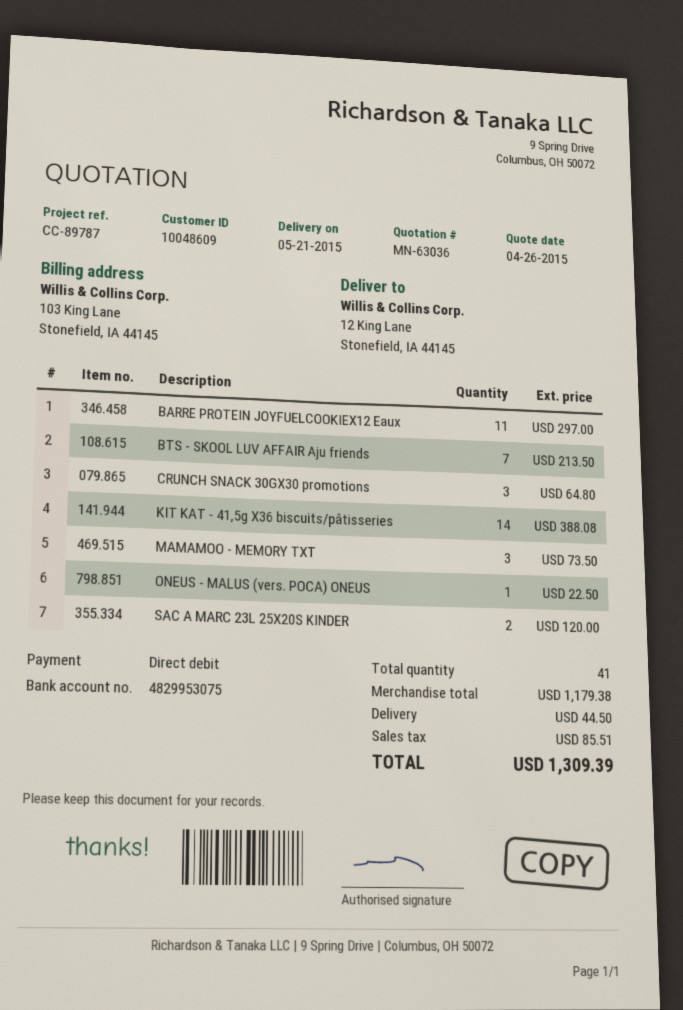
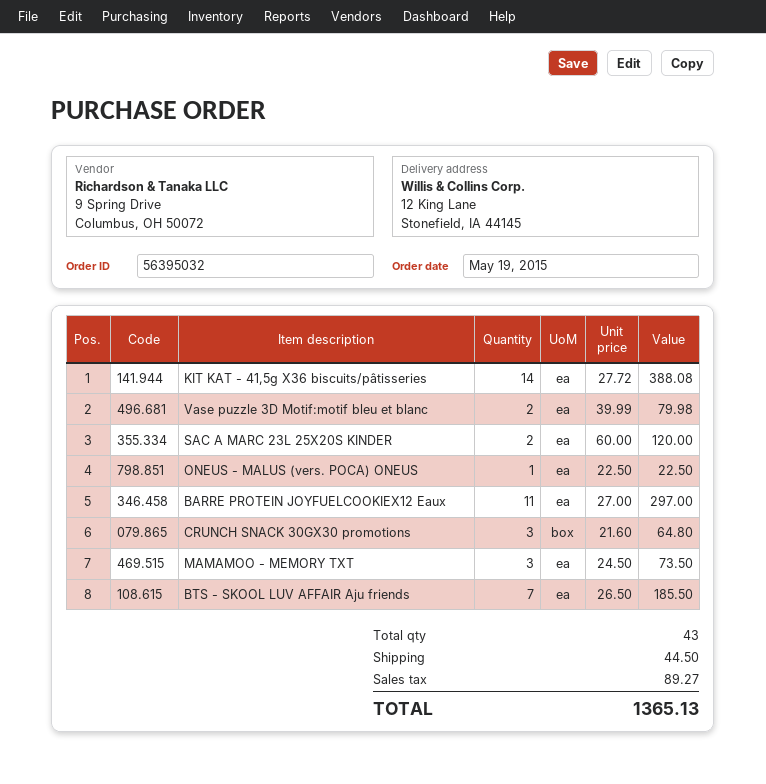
BTS - SKOOL LUV AFFAIR Aju friends: 7 for 213.50 -> 7 for 185.50
Vase puzzle 3D Motif:motif bleu et blanc: none -> 2 for 79.98
total quantity: 41 -> 43
tax: 85.51 -> 89.27
total: 1309.39 -> 1365.13

